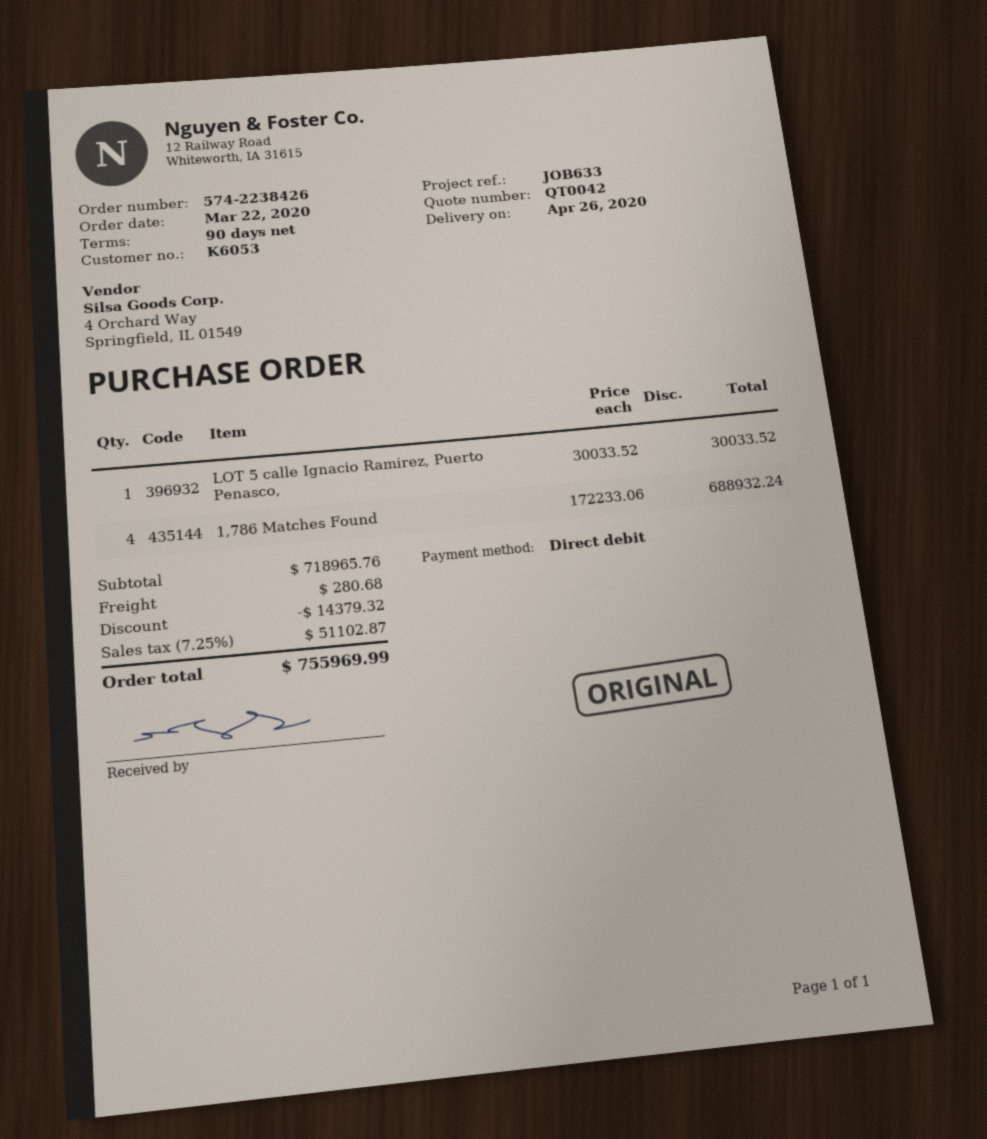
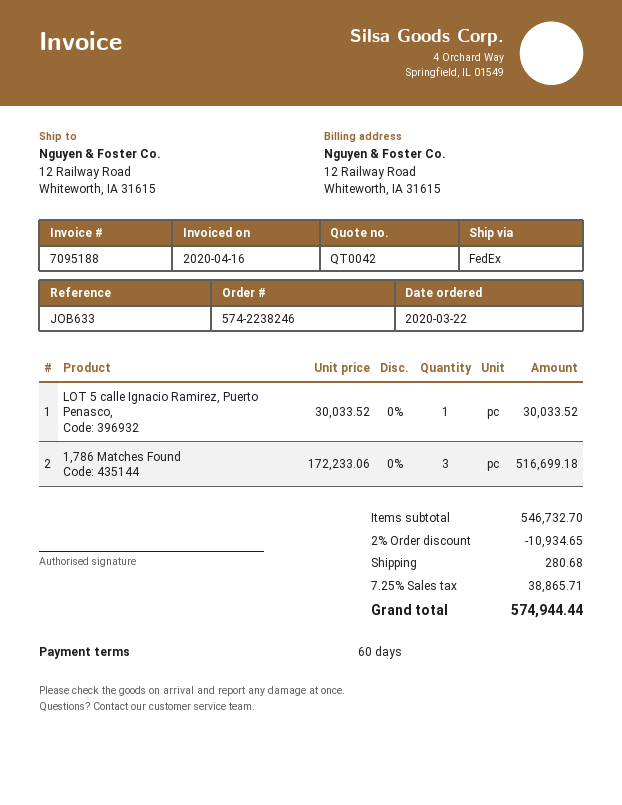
order number: 574-2238426 -> 574-2238246
payment terms: 90 days -> 60 days
1,786 Matches Found: 4 x 172233.06 = 688932.24 -> 3 x 172233.06 = 516699.18
subtotal: 718965.76 -> 546732.70
discount: 14379.32 -> 10934.65
tax: 7.25% = 51102.87 -> 7.25% = 38865.71
total: 755969.99 -> 574944.44

